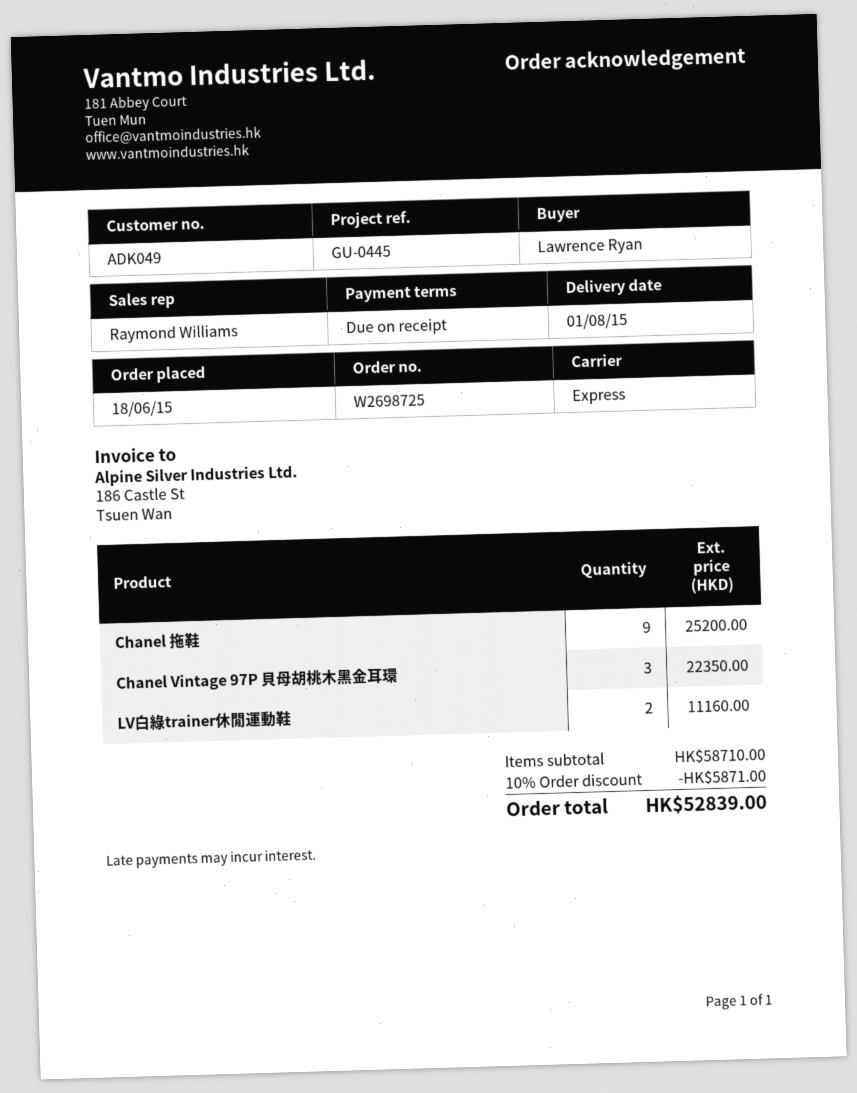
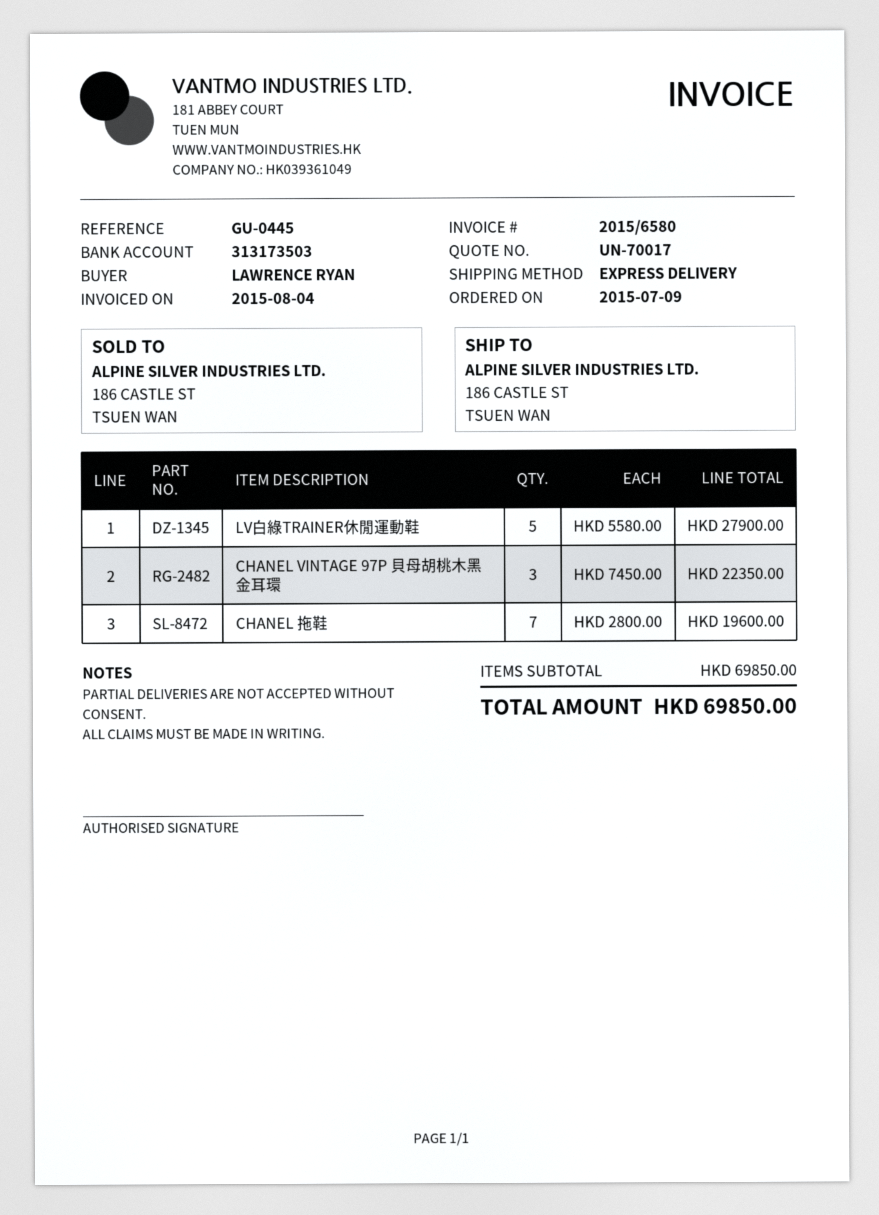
order date: 2015-06-18 -> 2015-07-09
Chanel 拖鞋: 9 for 25200.00 -> 7 for 19600.00
LV白綠trainer休閒運動鞋: 2 for 11160.00 -> 5 for 27900.00
subtotal: 58710.00 -> 69850.00
discount: 10% = 5871.00 -> none
total: 52839.00 -> 69850.00

